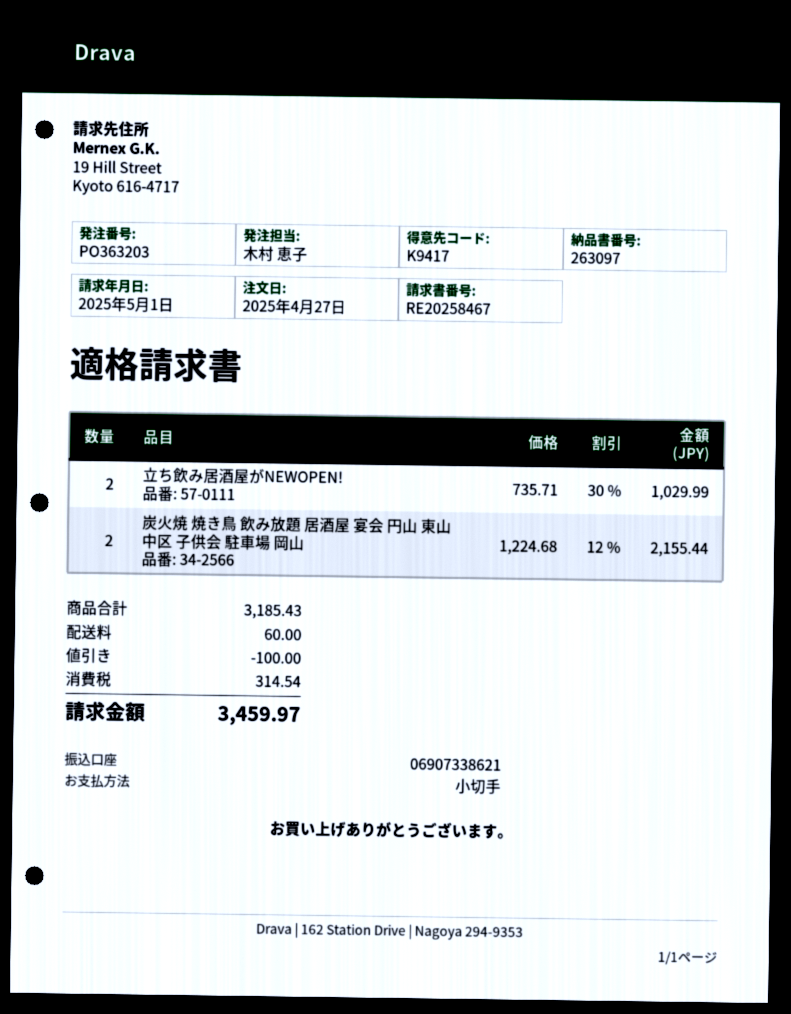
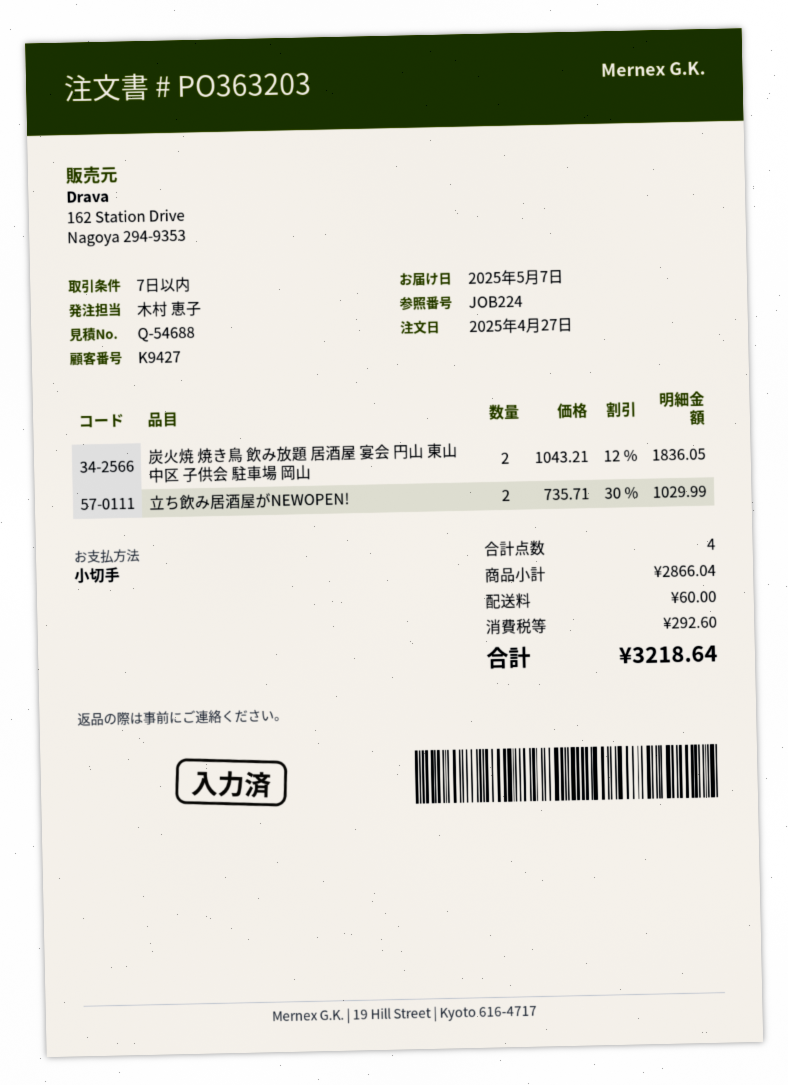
customer number: K9417 -> K9427
炭火焼 焼き鳥 飲み放題 居酒屋 宴会 円山 東山 中区 子供会 駐車場 岡山: 2 x 1224.68 - 12% = 2155.44 -> 2 x 1043.21 - 12% = 1836.05
subtotal: 3185.43 -> 2866.04
discount: 100.00 -> none
tax: 314.54 -> 292.60
total: 3459.97 -> 3218.64

